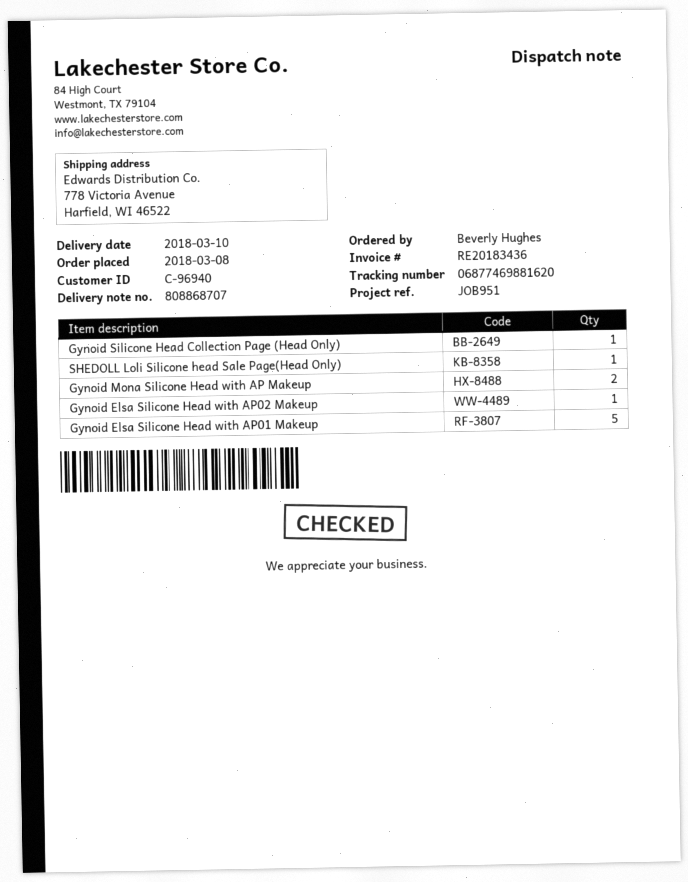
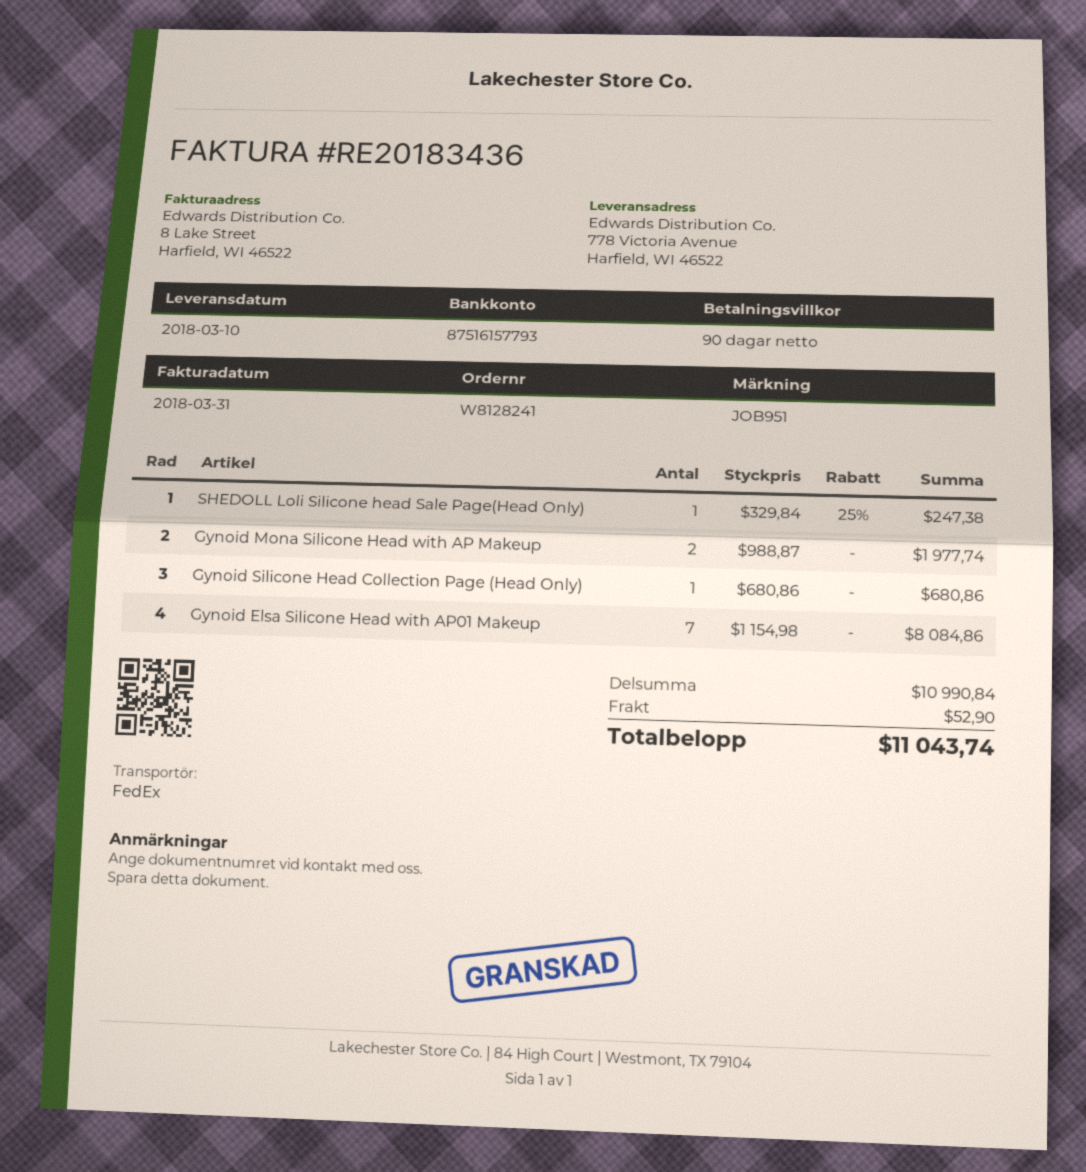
Gynoid Elsa Silicone Head with AP02 Makeup: 1 -> none
Gynoid Elsa Silicone Head with AP01 Makeup: 5 -> 7

